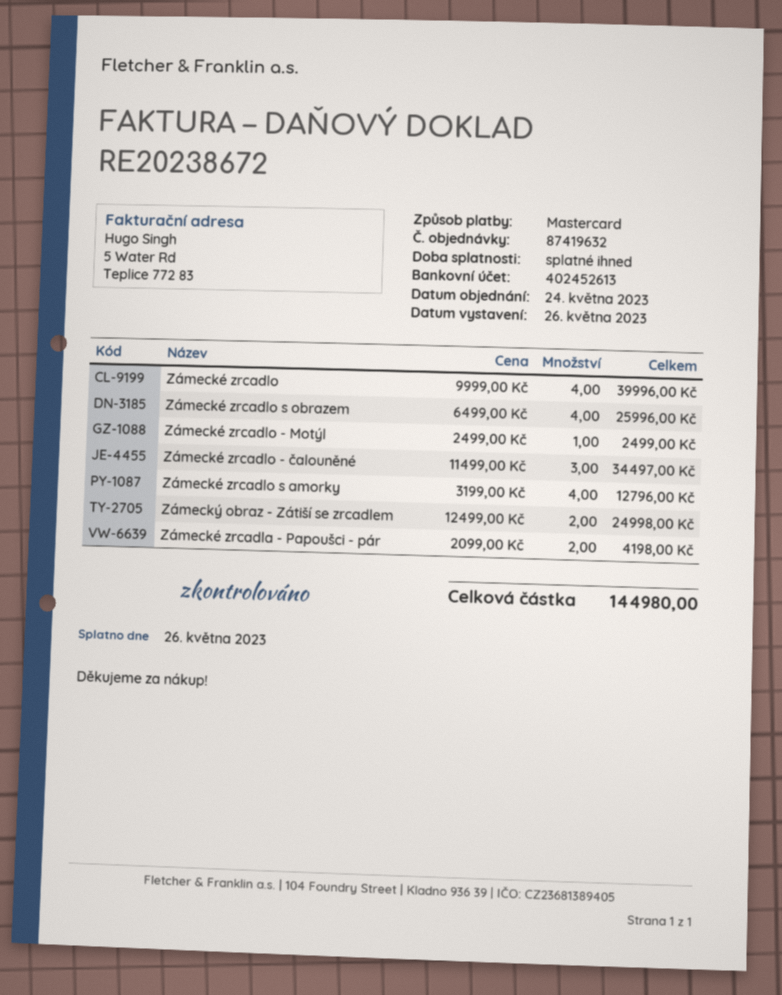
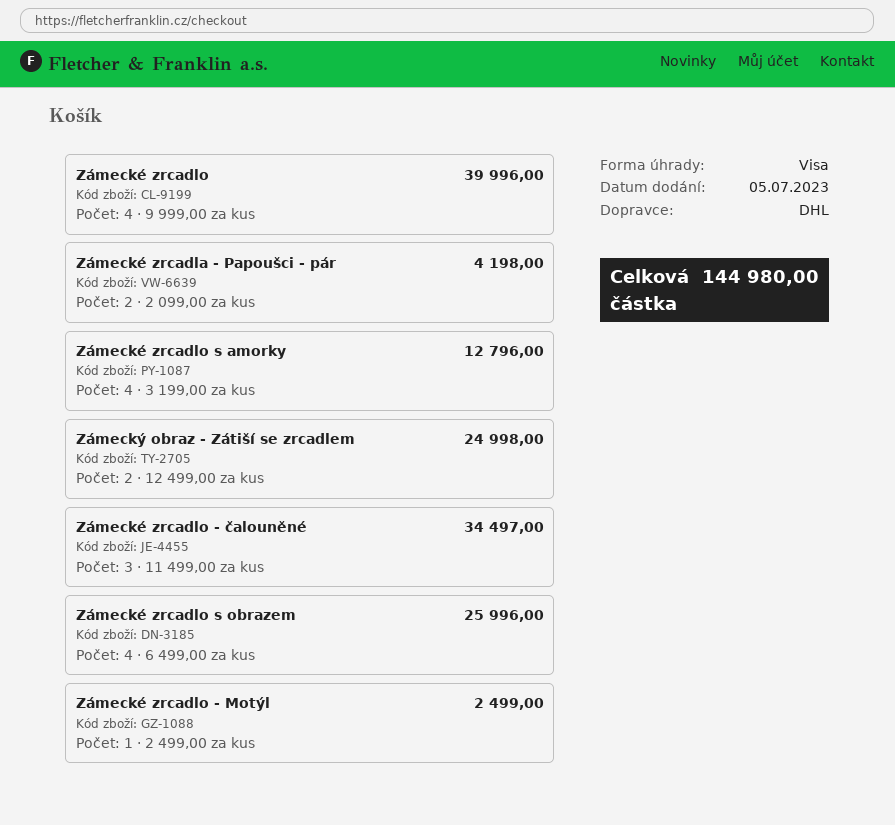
payment method: Mastercard -> Visa

